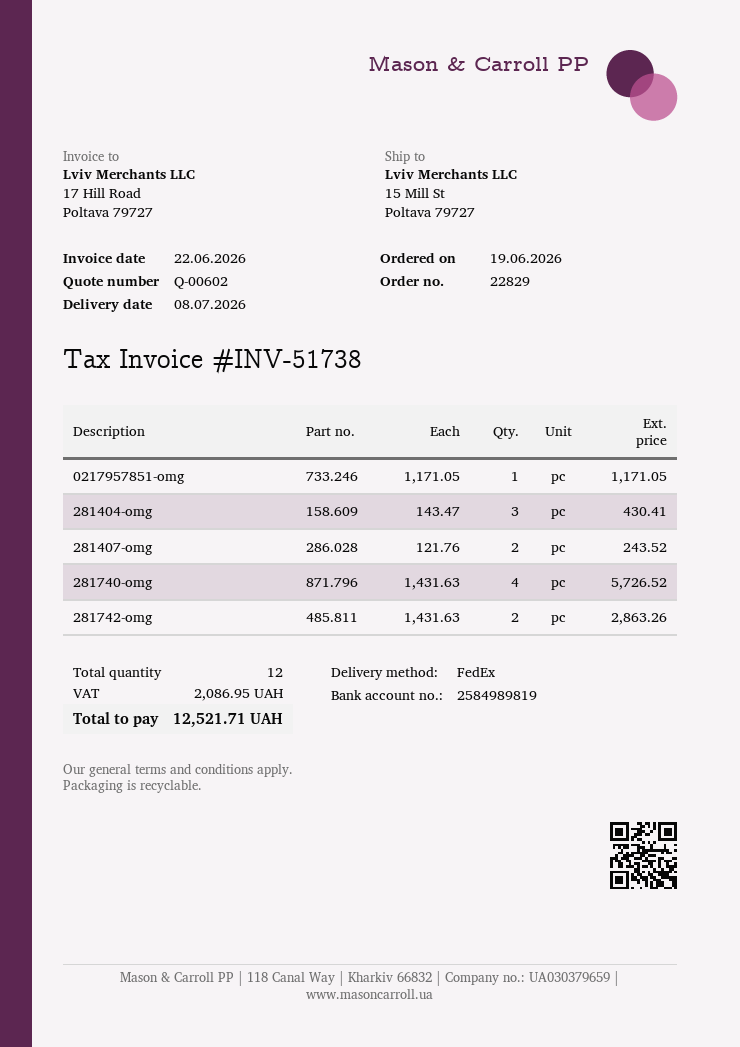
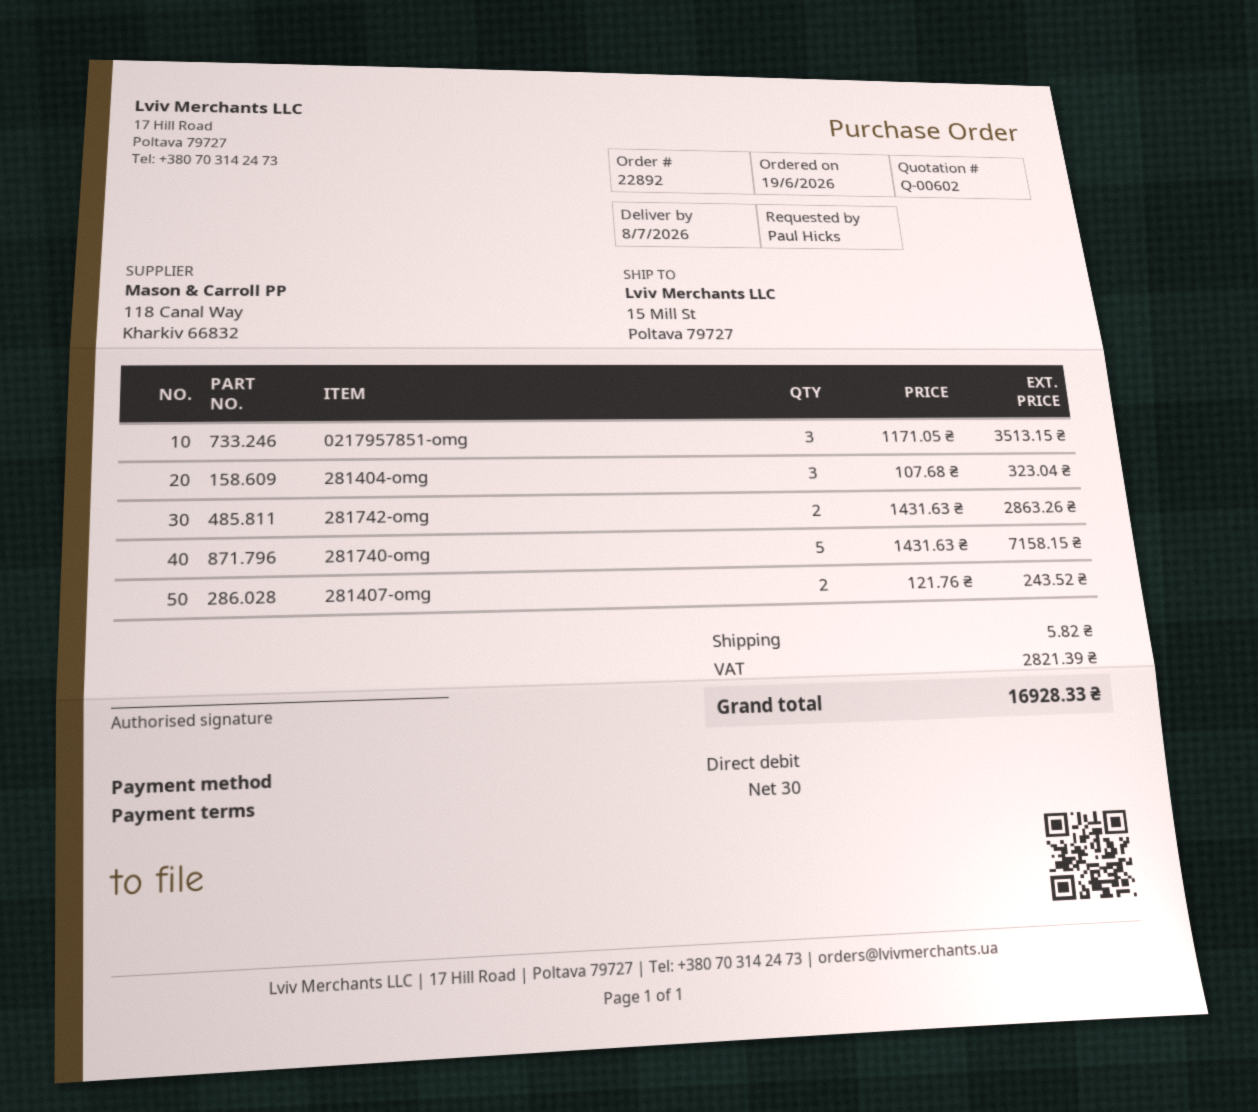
order number: 22829 -> 22892
0217957851-omg: 1 x 1171.05 = 1171.05 -> 3 x 1171.05 = 3513.15
281404-omg: 3 x 143.47 = 430.41 -> 3 x 107.68 = 323.04
281740-omg: 4 x 1431.63 = 5726.52 -> 5 x 1431.63 = 7158.15
shipping: none -> 5.82
tax: 2086.95 -> 2821.39
total: 12521.71 -> 16928.33

